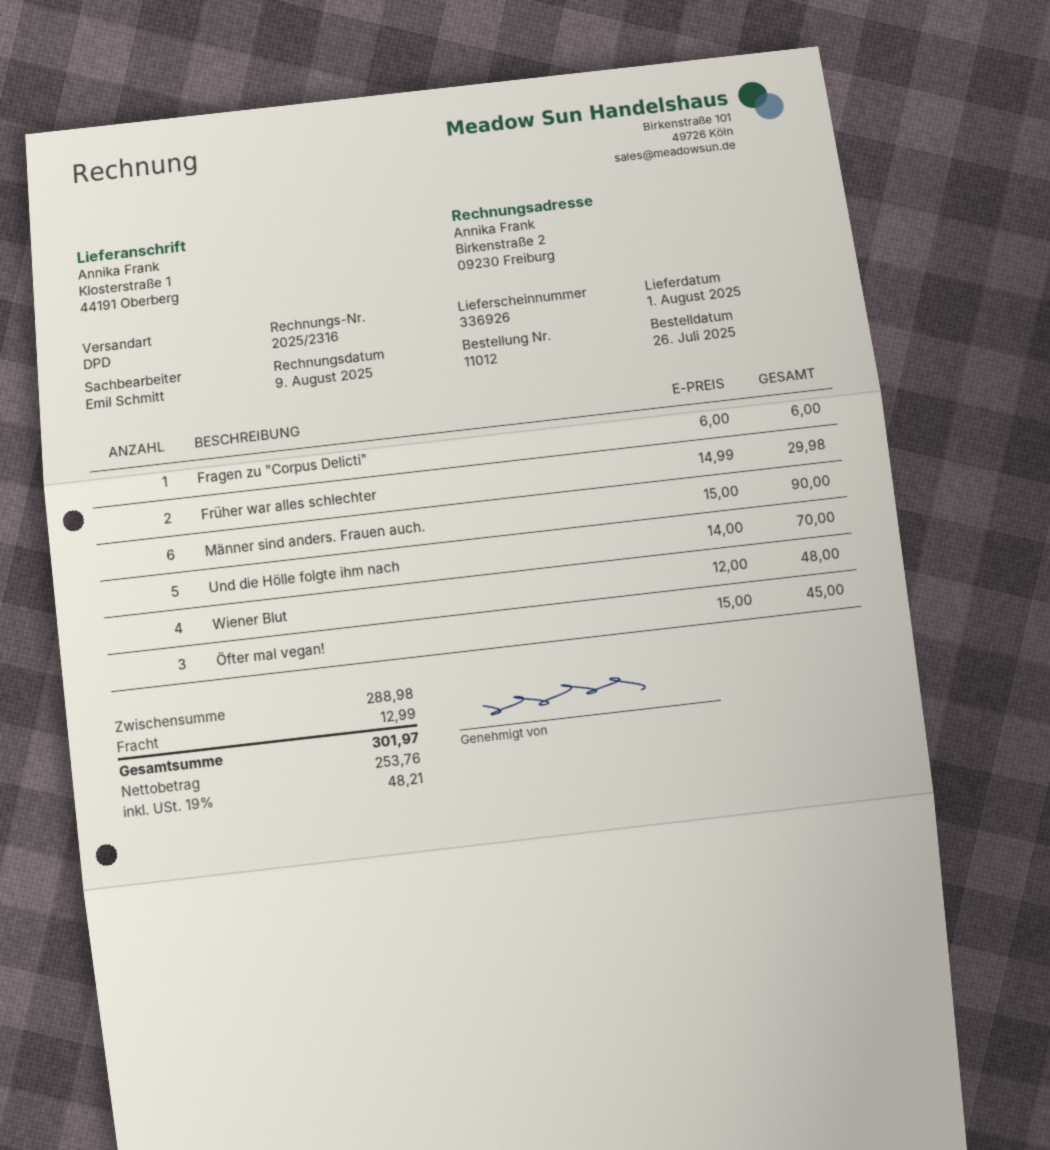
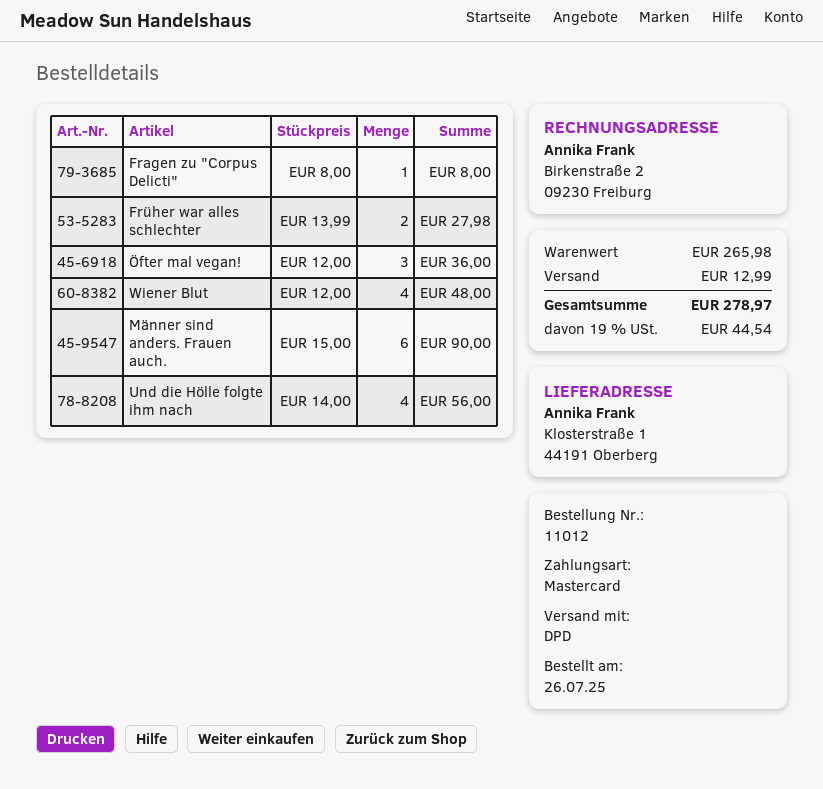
Fragen zu "Corpus Delicti": 1 x 6.00 = 6.00 -> 1 x 8.00 = 8.00
Früher war alles schlechter: 2 x 14.99 = 29.98 -> 2 x 13.99 = 27.98
Und die Hölle folgte ihm nach: 5 x 14.00 = 70.00 -> 4 x 14.00 = 56.00
Öfter mal vegan!: 3 x 15.00 = 45.00 -> 3 x 12.00 = 36.00
subtotal: 288.98 -> 265.98
tax: 19% = 48.21 -> 19% = 44.54
total: 301.97 -> 278.97

